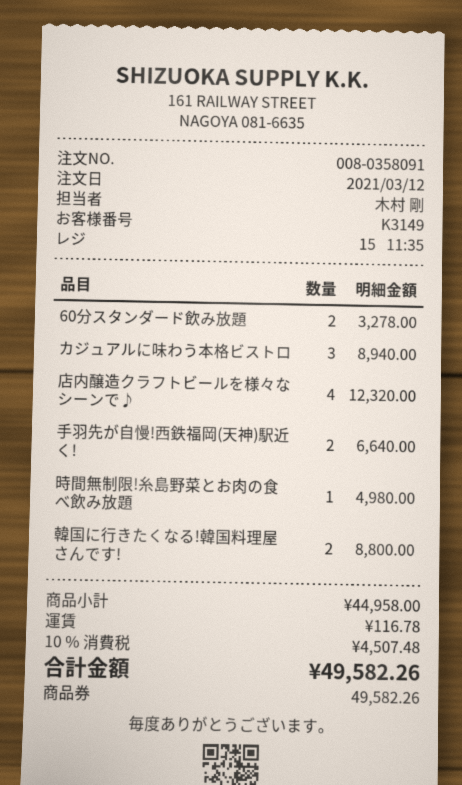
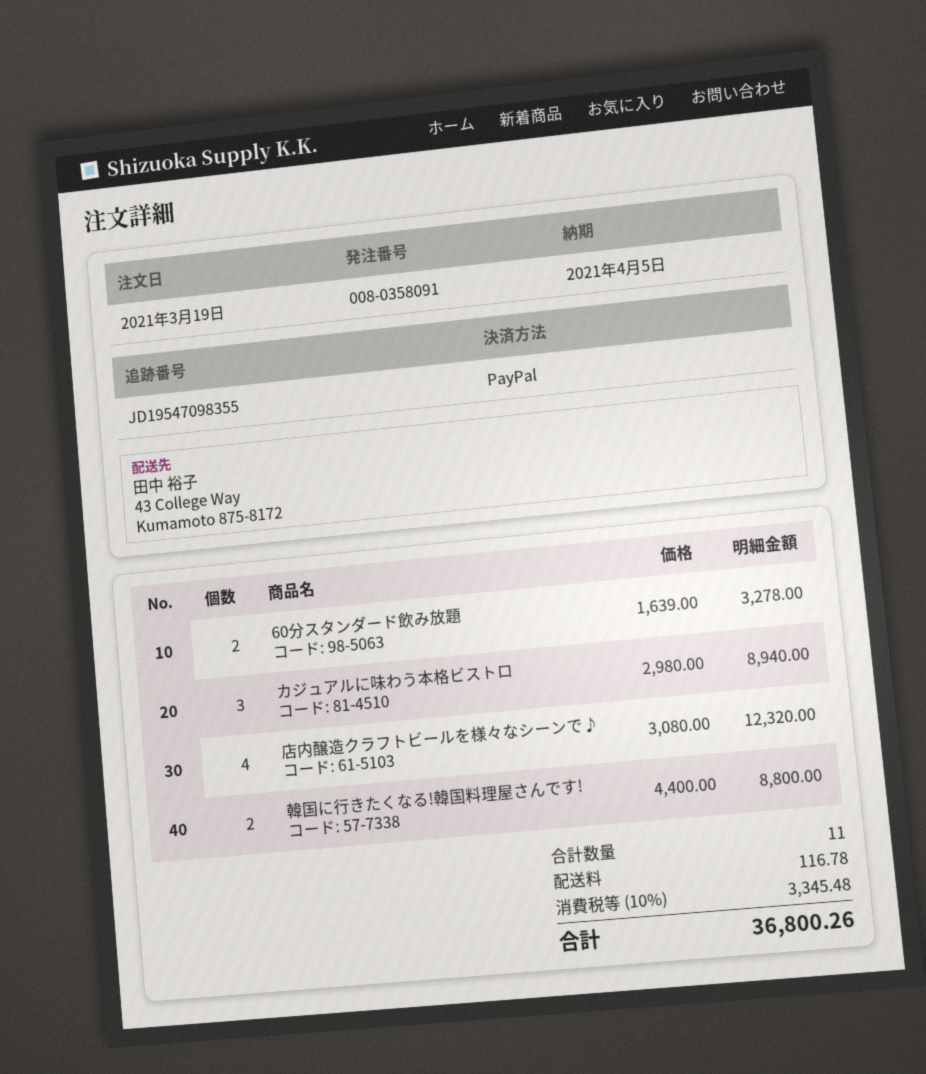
order date: 2021-03-12 -> 2021-03-19
payment method: gift card -> PayPal
手羽先が自慢!西鉄福岡(天神)駅近く!: 2 for 6640.00 -> none
時間無制限!糸島野菜とお肉の食べ飲み放題: 1 for 4980.00 -> none
tax: 10% = 4507.48 -> 10% = 3345.48
total: 49582.26 -> 36800.26

